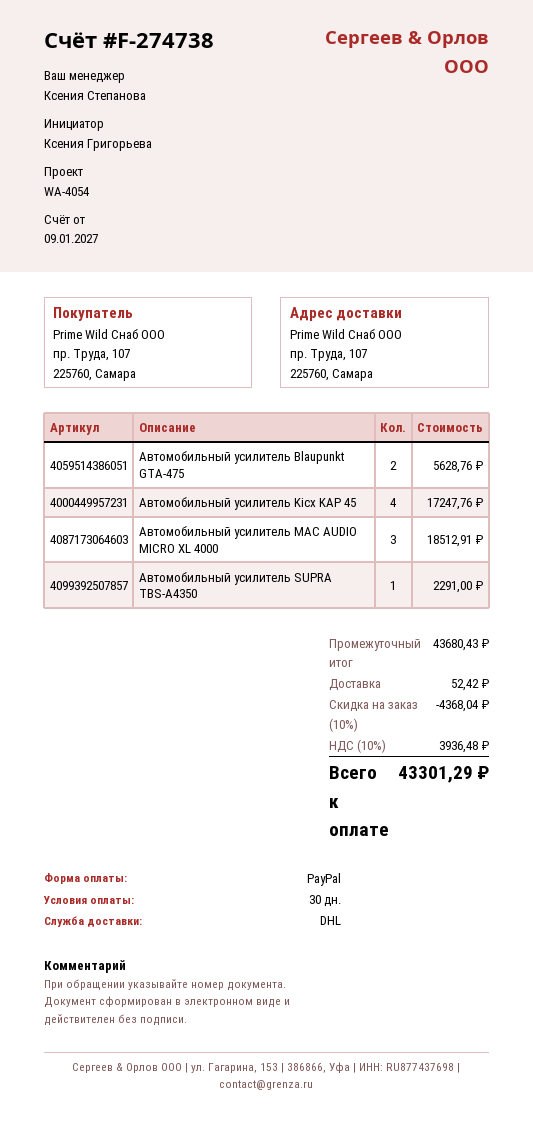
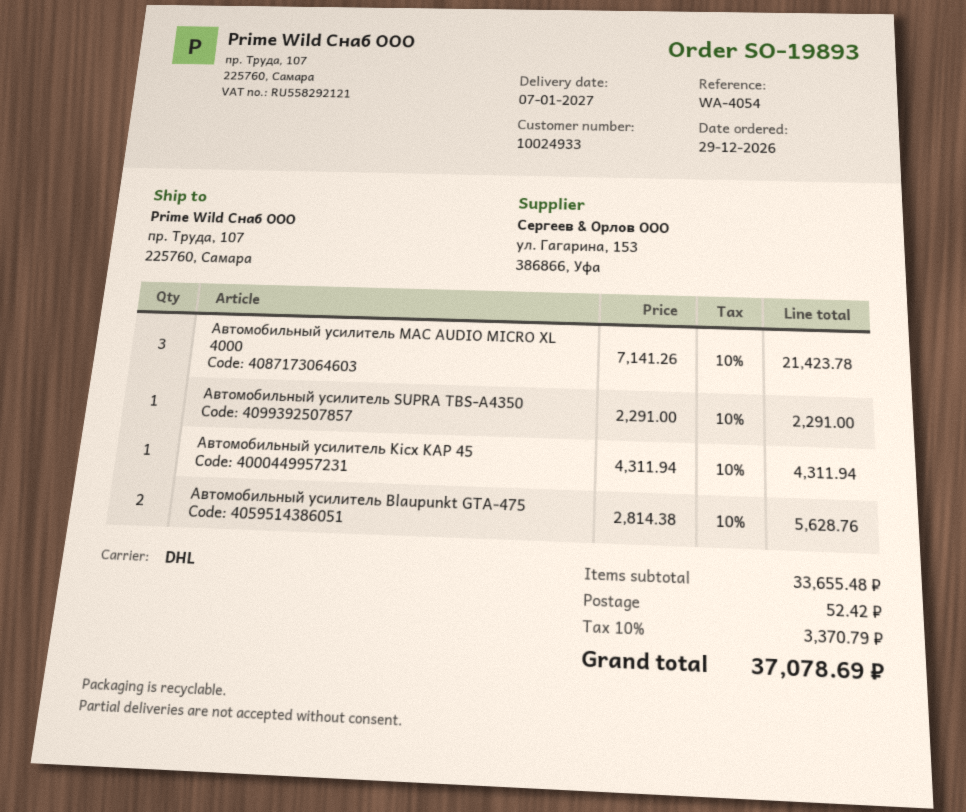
Автомобильный усилитель Kicx KAP 45: 4 for 17247.76 -> 1 for 4311.94
Автомобильный усилитель MAC AUDIO MICRO XL 4000: 3 for 18512.91 -> 3 for 21423.78
subtotal: 43680.43 -> 33655.48
discount: 10% = 4368.04 -> none
tax: 10% = 3936.48 -> 10% = 3370.79
total: 43301.29 -> 37078.69

